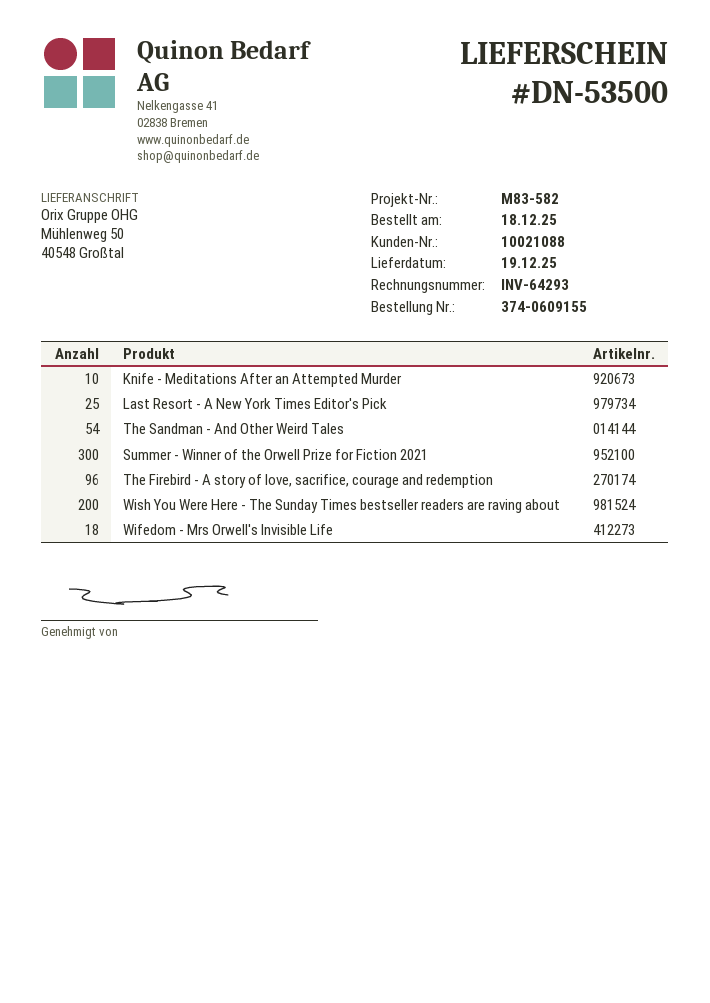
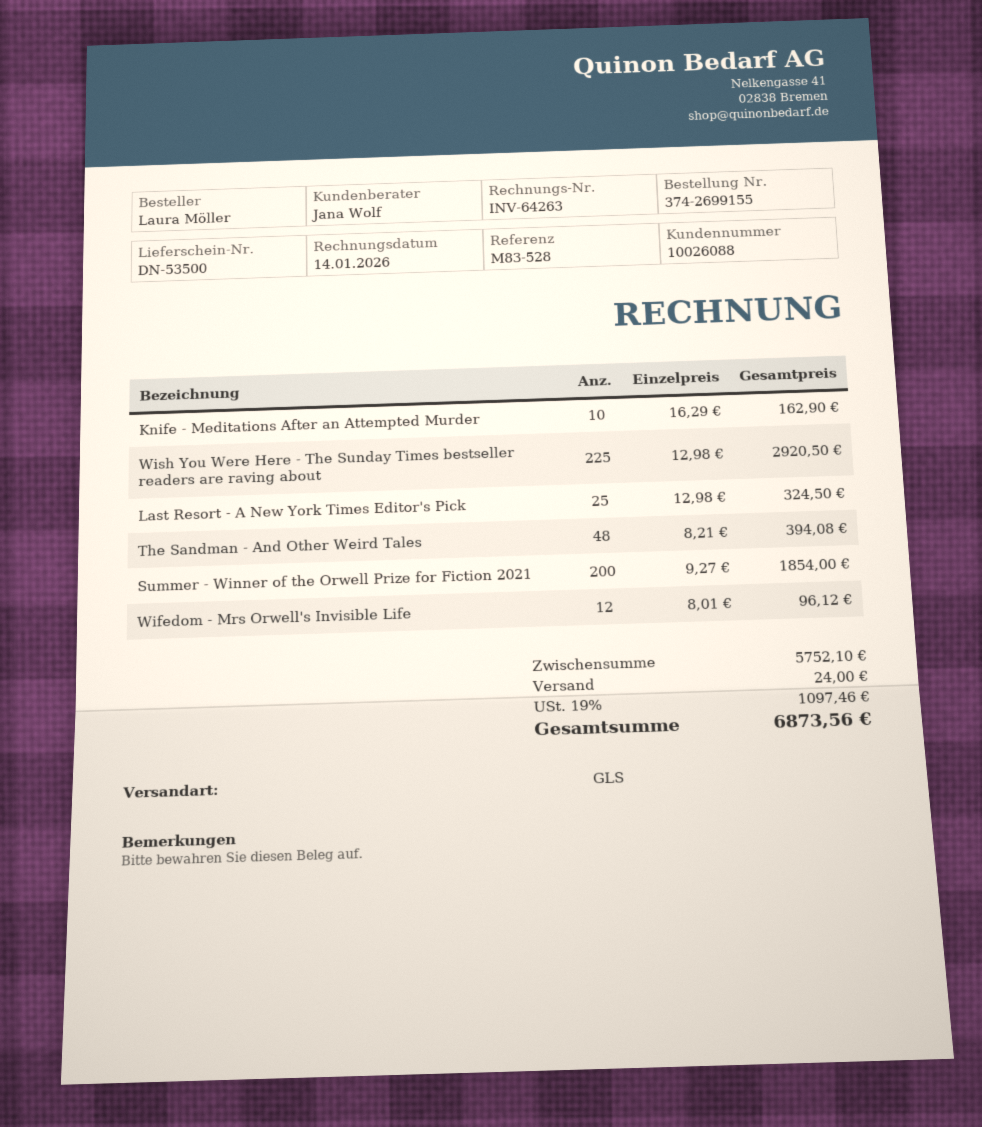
order number: 374-0609155 -> 374-2699155
invoice number: INV-64293 -> INV-64263
customer number: 10021088 -> 10026088
reference: M83-582 -> M83-528
The Sandman - And Other Weird Tales: 54 -> 48
Summer - Winner of the Orwell Prize for Fiction 2021: 300 -> 200
The Firebird - A story of love, sacrifice, courage and redemption: 96 -> none
Wish You Were Here - The Sunday Times bestseller readers are raving about: 200 -> 225
Wifedom - Mrs Orwell's Invisible Life: 18 -> 12

